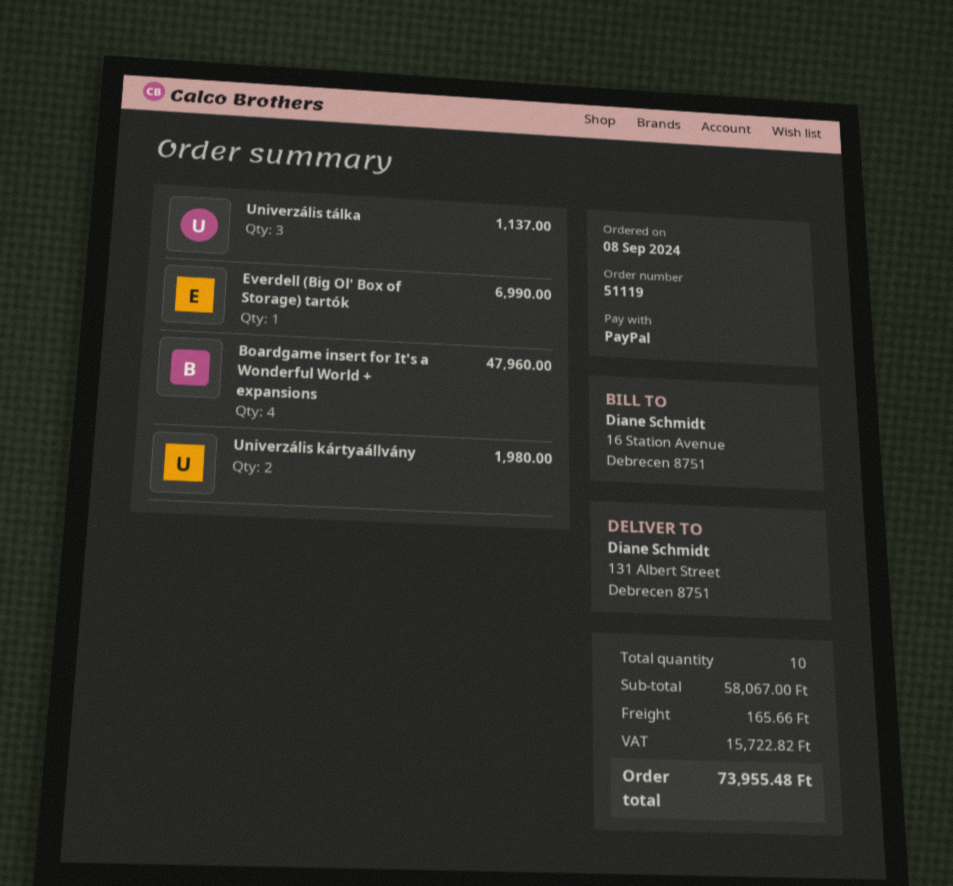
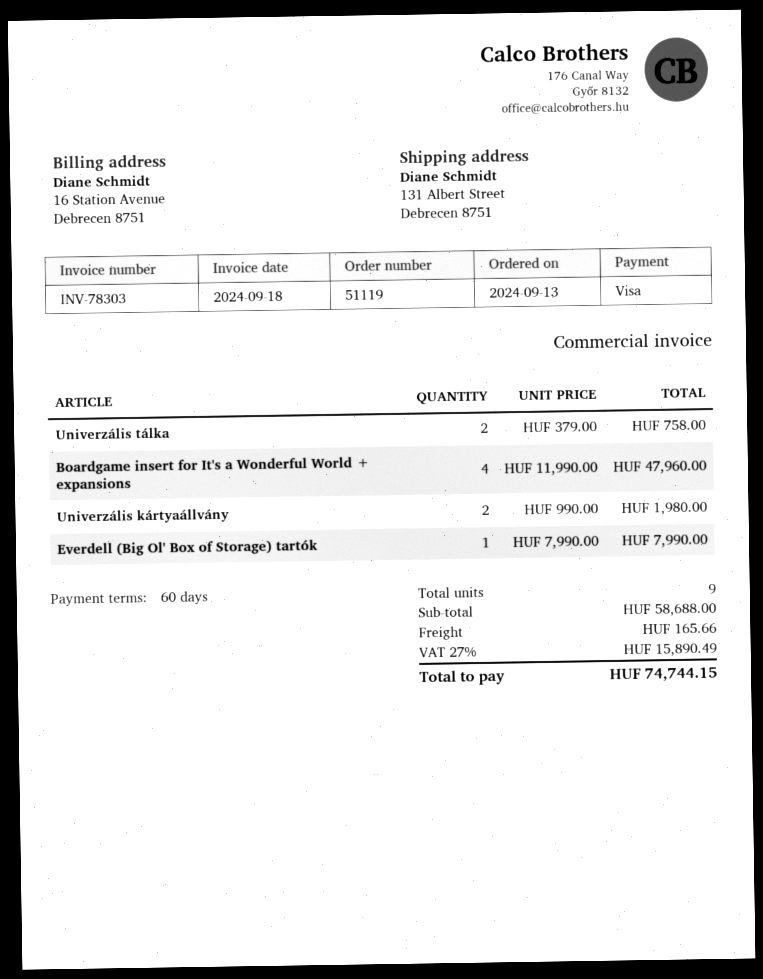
order date: 2024-09-08 -> 2024-09-13
payment method: PayPal -> Visa
Univerzális tálka: 3 for 1137.00 -> 2 for 758.00
Everdell (Big Ol' Box of Storage) tartók: 1 for 6990.00 -> 1 for 7990.00
total quantity: 10 -> 9
subtotal: 58067.00 -> 58688.00
tax: 15722.82 -> 15890.49
total: 73955.48 -> 74744.15

